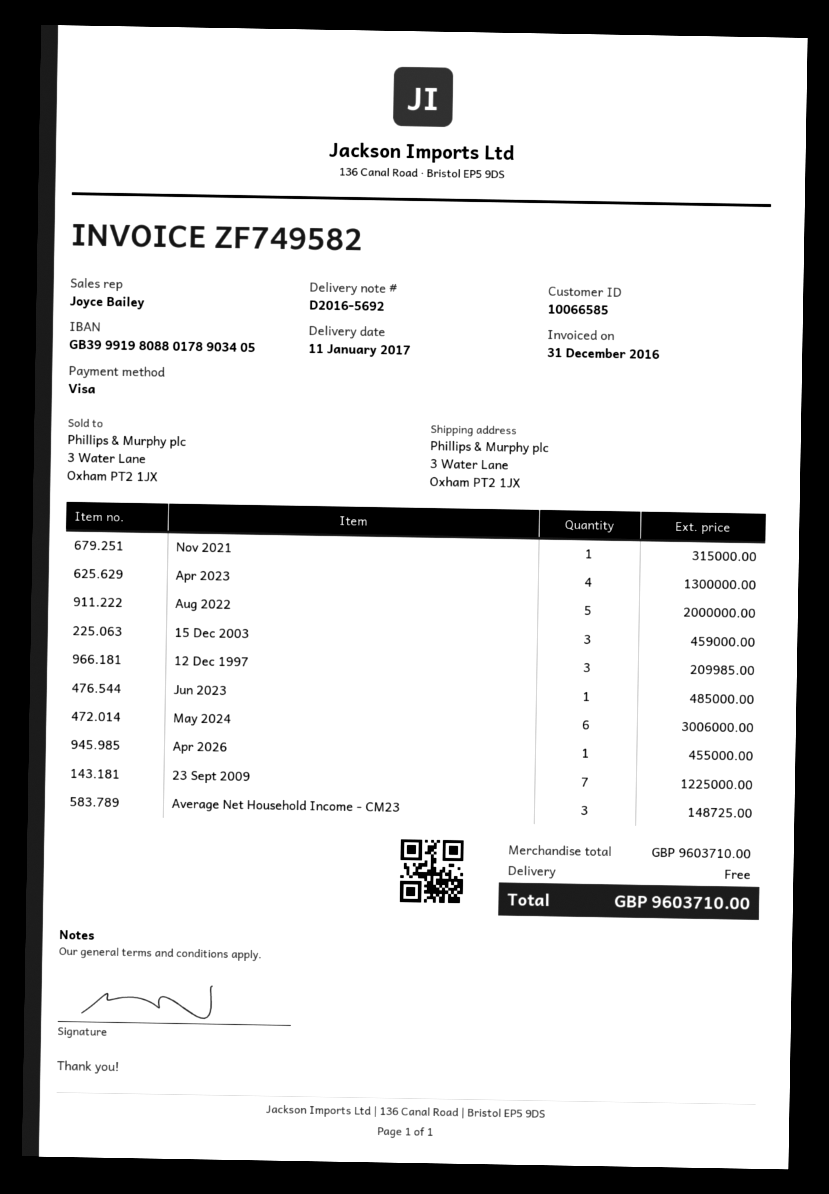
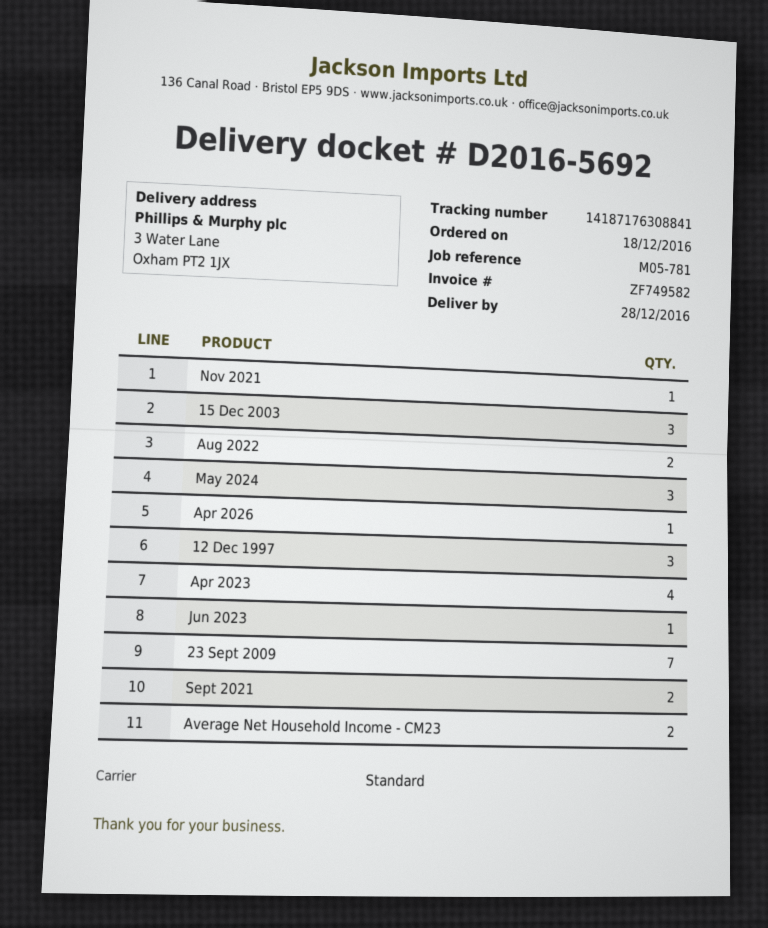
delivery date: 2017-01-11 -> 2016-12-28
Aug 2022: 5 -> 2
May 2024: 6 -> 3
Average Net Household Income - CM23: 3 -> 2
Sept 2021: none -> 2

